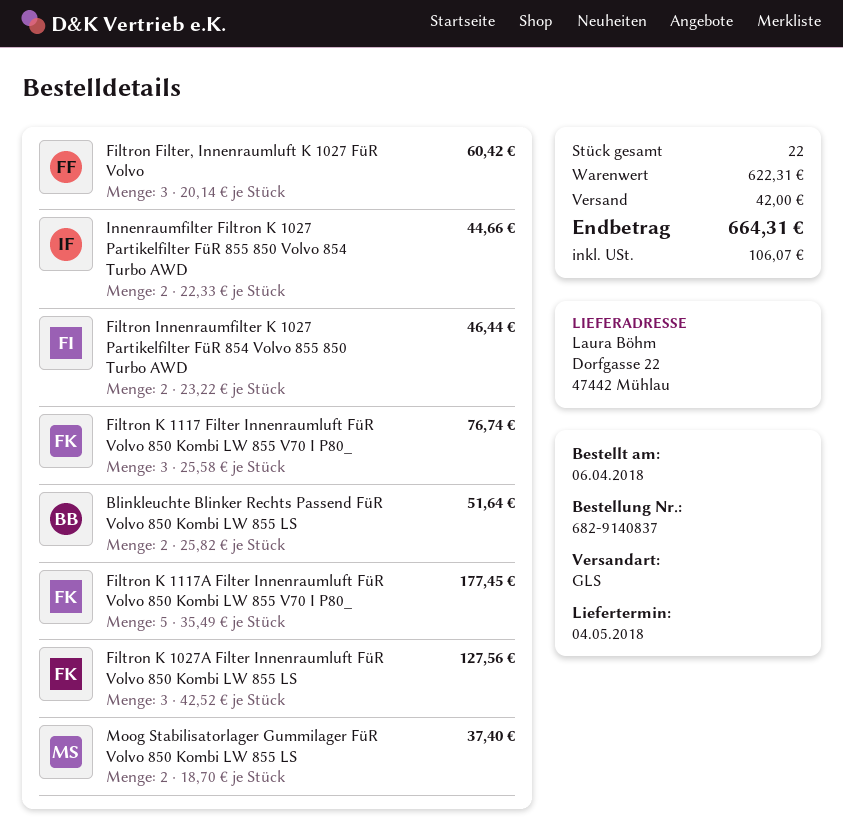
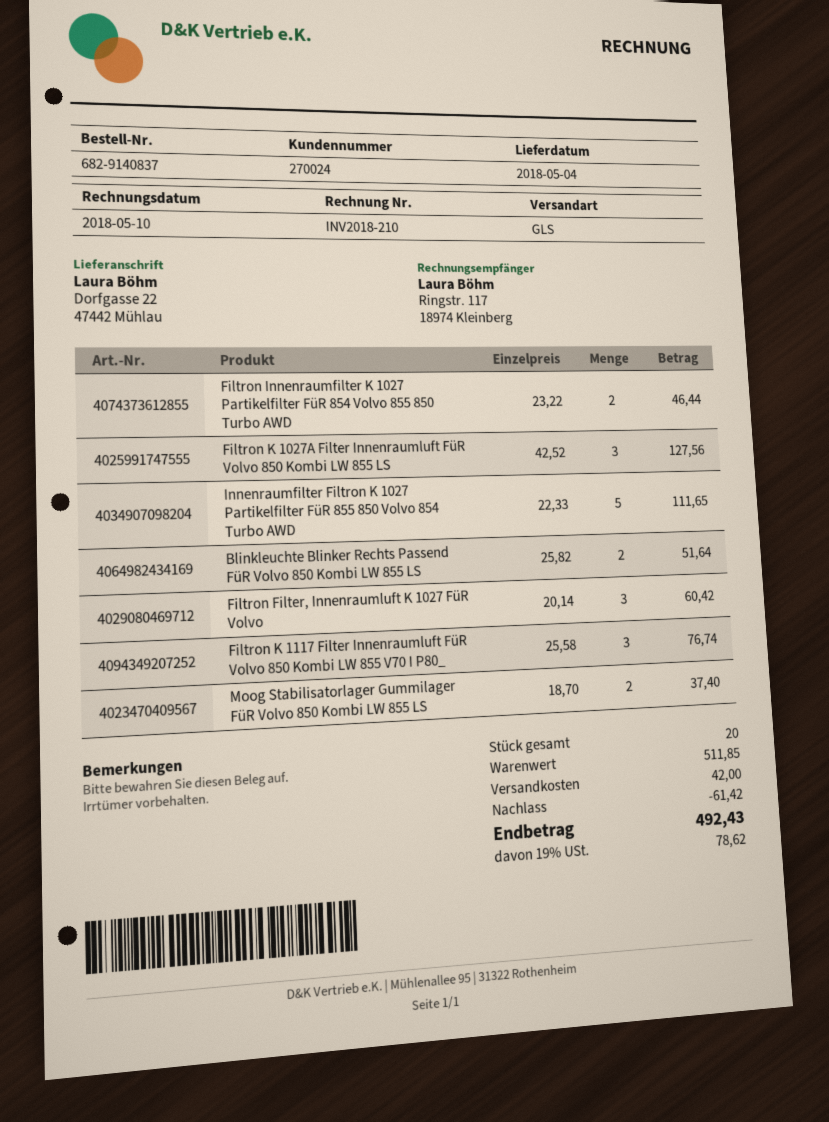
Innenraumfilter Filtron K 1027 Partikelfilter FüR 855 850 Volvo 854 Turbo AWD: 2 x 22.33 = 44.66 -> 5 x 22.33 = 111.65
Filtron K 1117A Filter Innenraumluft FüR Volvo 850 Kombi LW 855 V70 I P80_: 5 x 35.49 = 177.45 -> none
total quantity: 22 -> 20
subtotal: 622.31 -> 511.85
discount: none -> 61.42
tax: 106.07 -> 78.62
total: 664.31 -> 492.43

